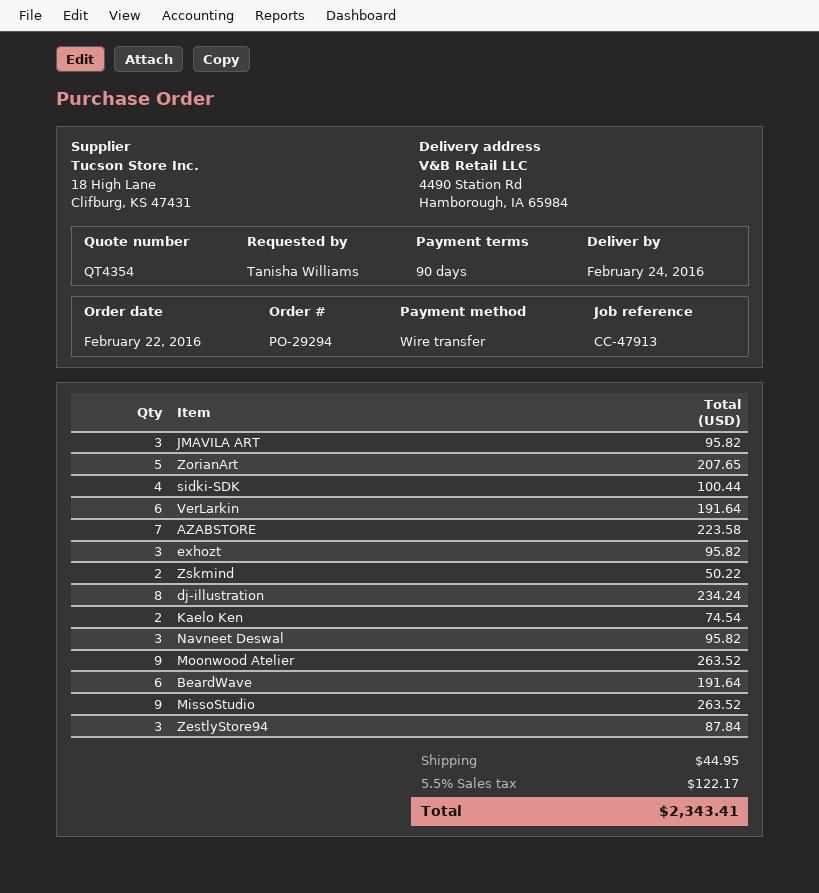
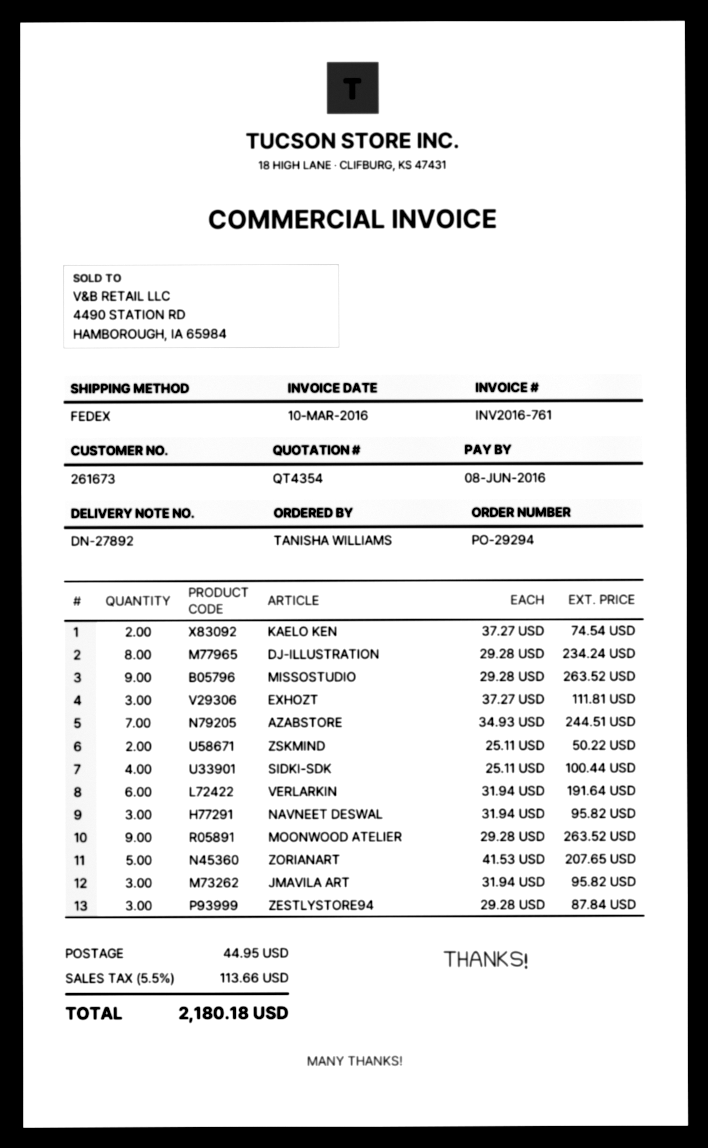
AZABSTORE: 7 for 223.58 -> 7 for 244.51
exhozt: 3 for 95.82 -> 3 for 111.81
BeardWave: 6 for 191.64 -> none
tax: 5.5% = 122.17 -> 5.5% = 113.66
total: 2343.41 -> 2180.18

